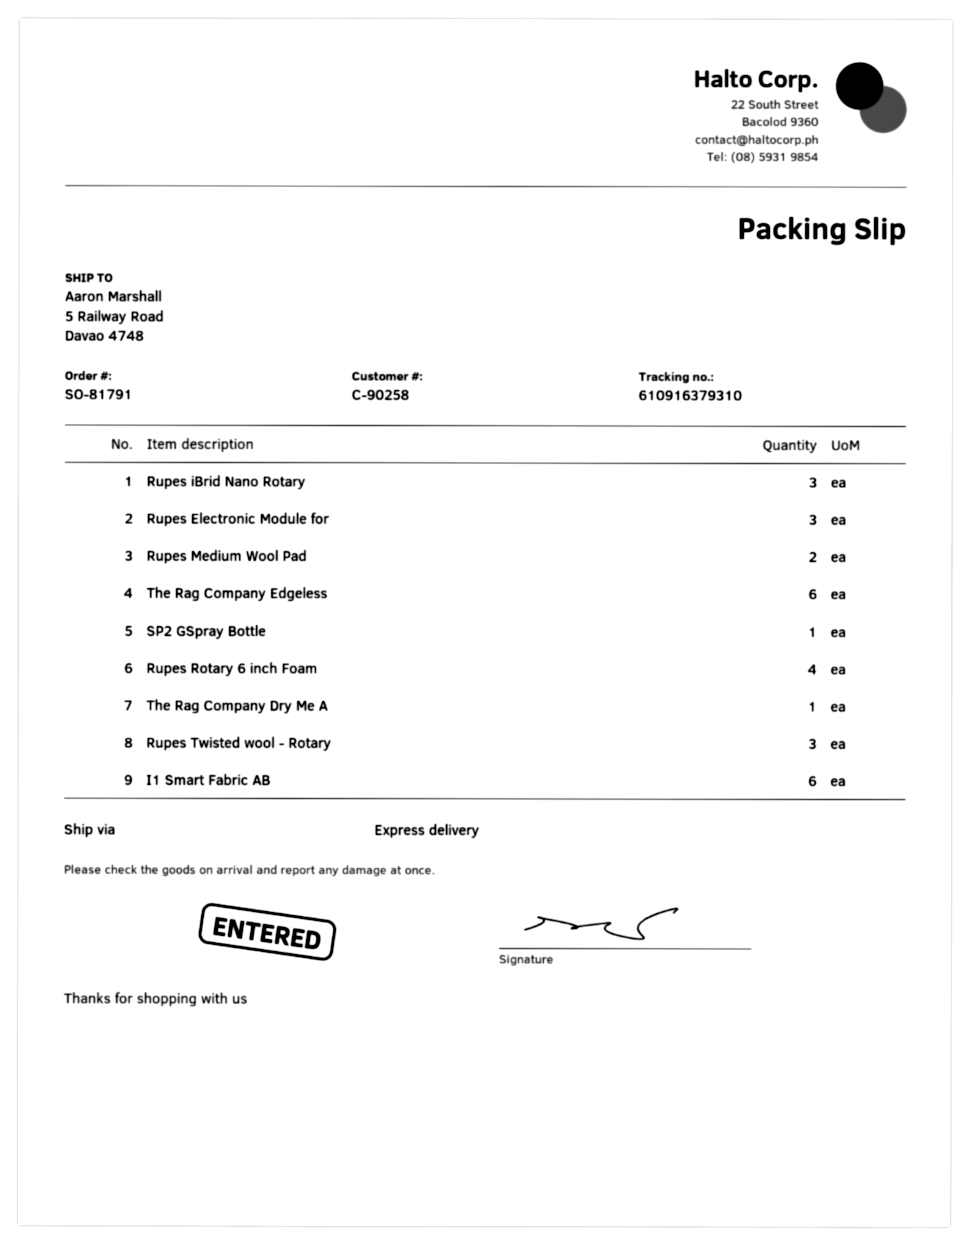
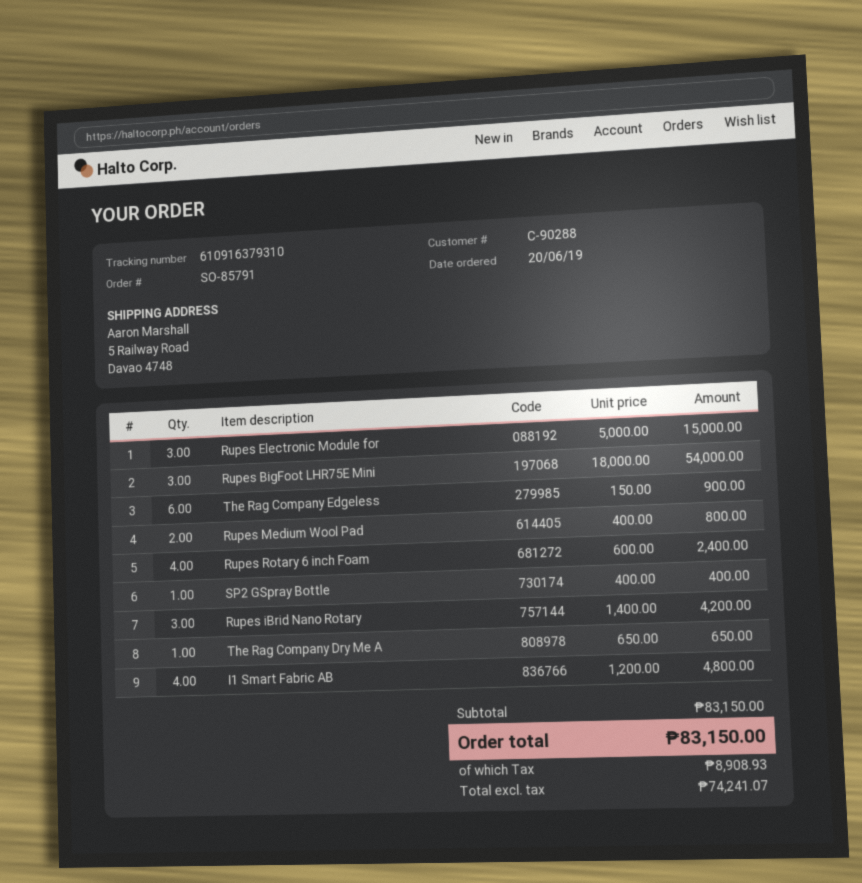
order number: SO-81791 -> SO-85791
customer number: C-90258 -> C-90288
Rupes Twisted wool - Rotary: 3 -> none
I1 Smart Fabric AB: 6 -> 4
Rupes BigFoot LHR75E Mini: none -> 3

